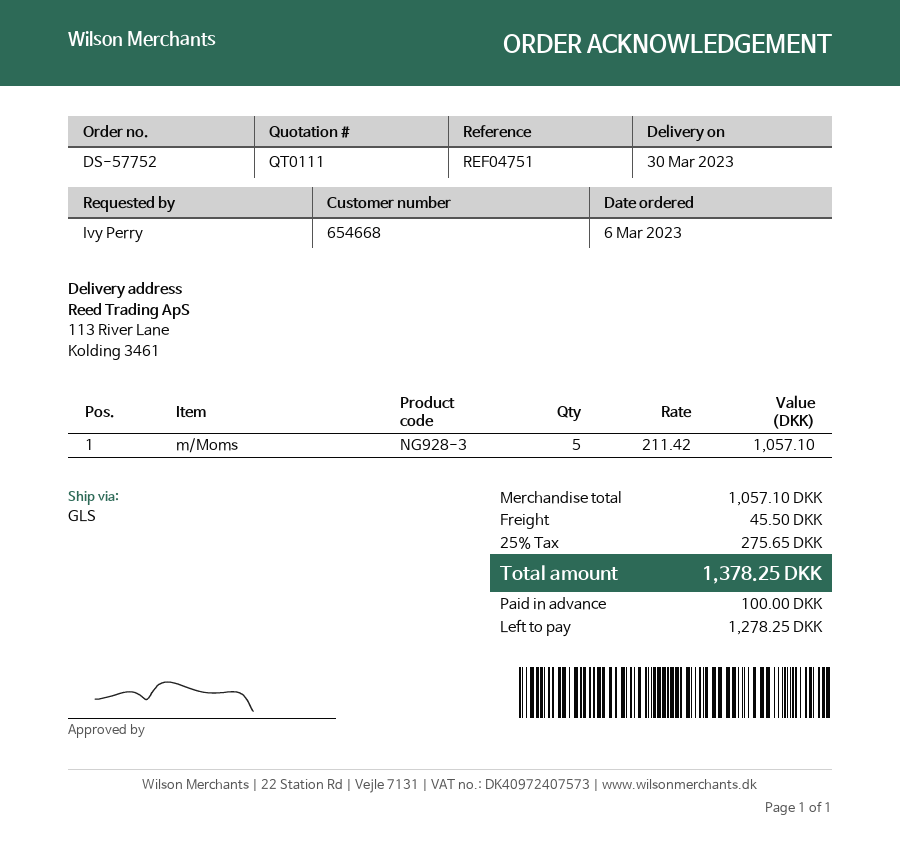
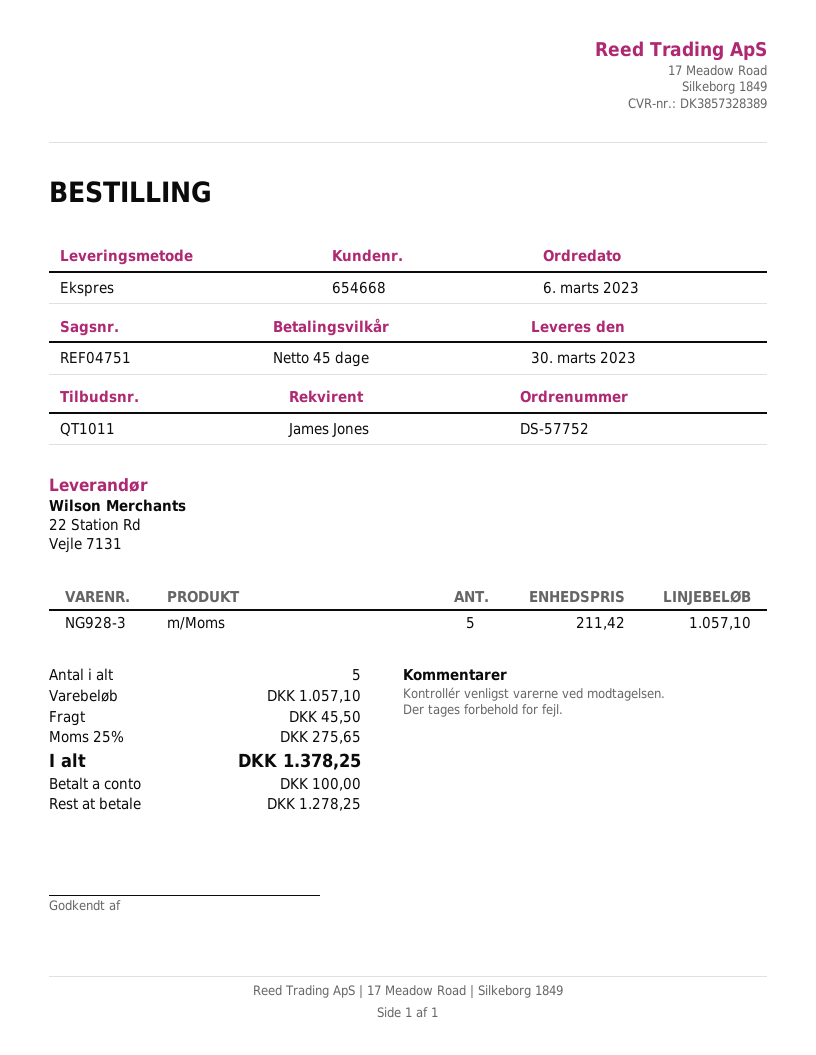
quote number: QT0111 -> QT1011
ordered by: Ivy Perry -> James Jones
shipping method: GLS -> express

